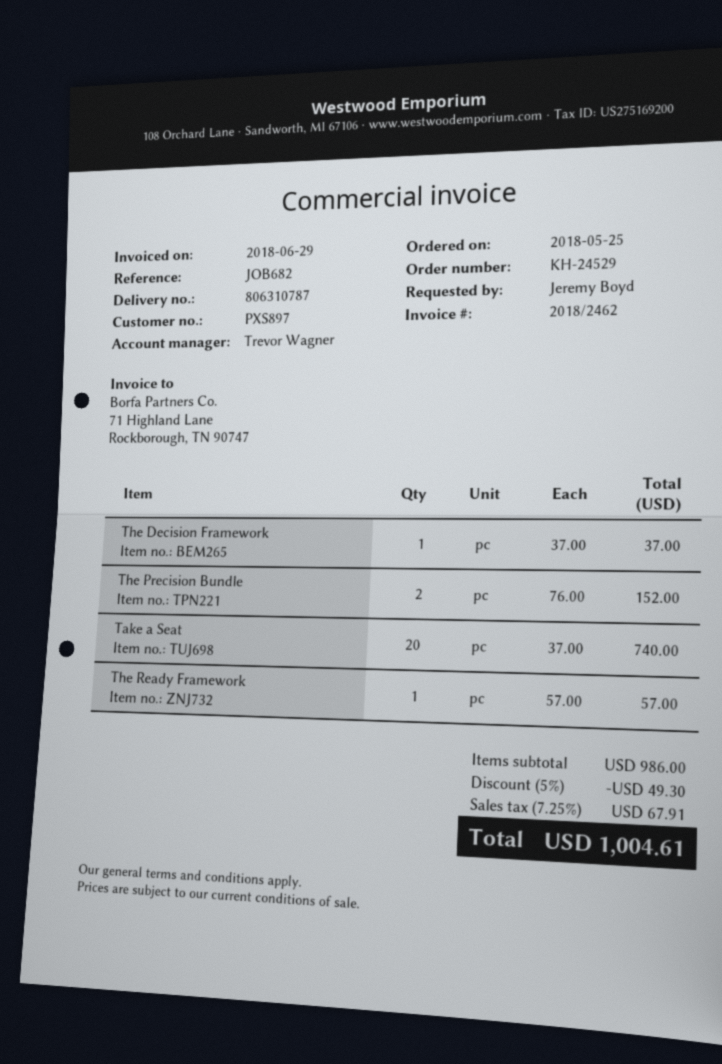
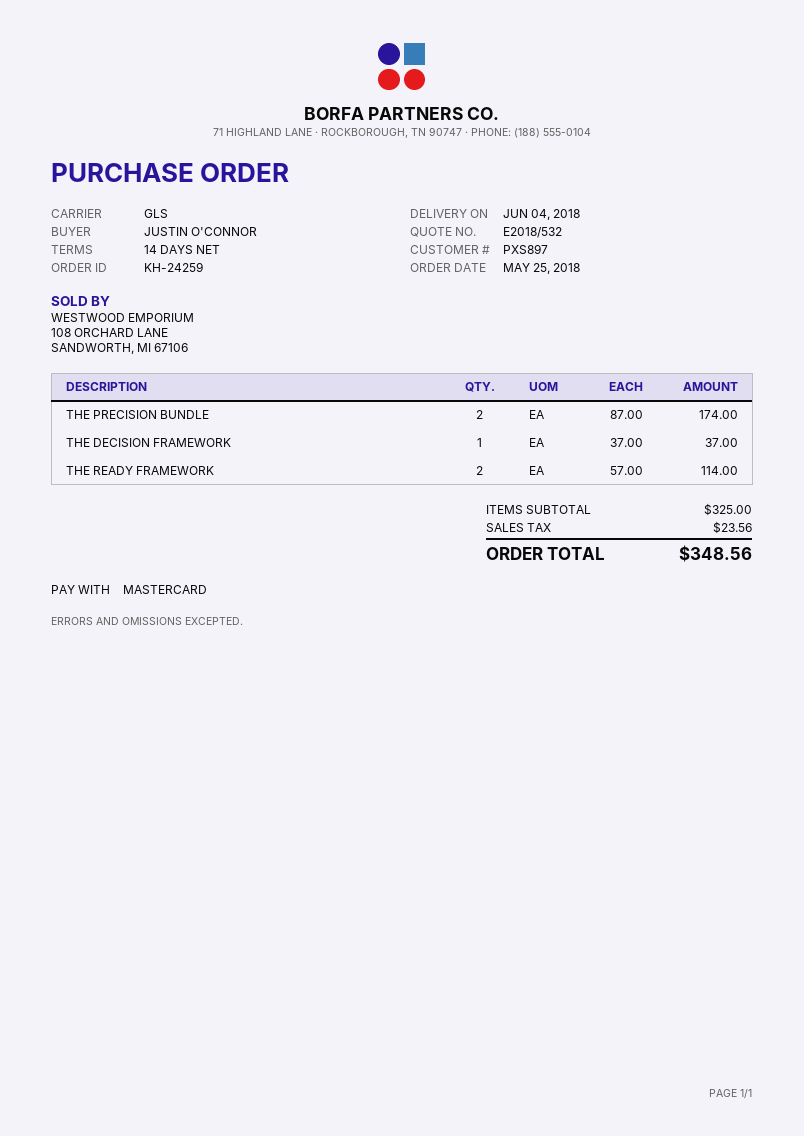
order number: KH-24529 -> KH-24259
ordered by: Jeremy Boyd -> JUSTIN O'CONNOR
The Precision Bundle: 2 x 76.00 = 152.00 -> 2 x 87.00 = 174.00
Take a Seat: 20 x 37.00 = 740.00 -> none
The Ready Framework: 1 x 57.00 = 57.00 -> 2 x 57.00 = 114.00
subtotal: 986.00 -> 325.00
discount: 5% = 49.30 -> none
tax: 67.91 -> 23.56
total: 1004.61 -> 348.56

